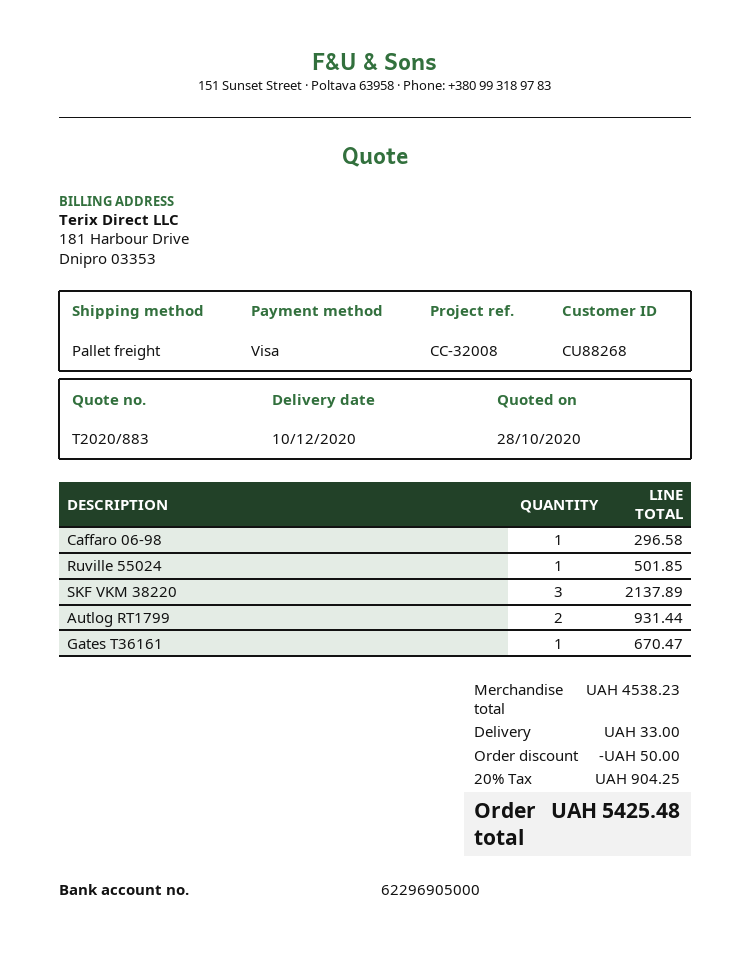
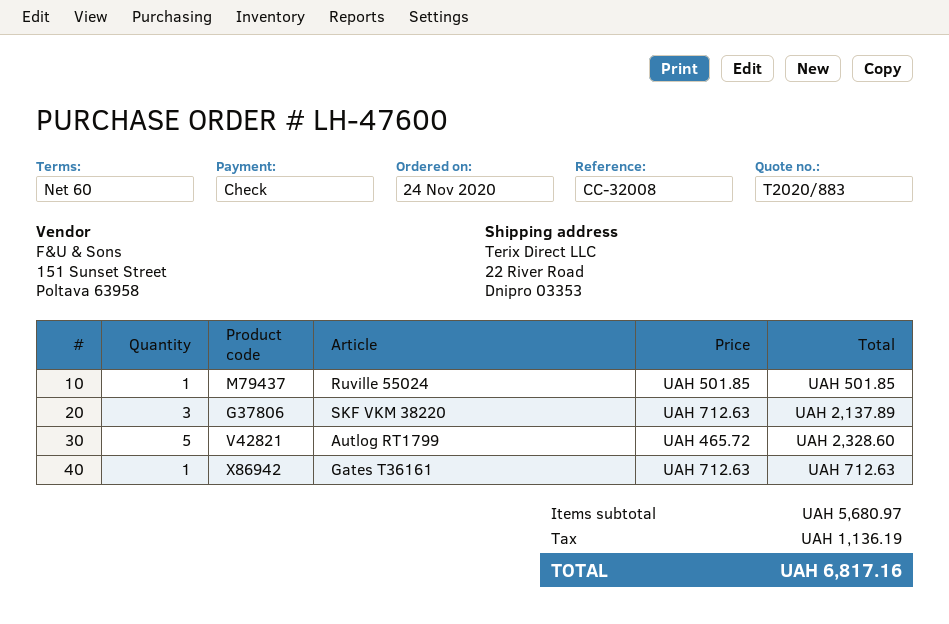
payment method: Visa -> cheque
Caffaro 06-98: 1 for 296.58 -> none
Autlog RT1799: 2 for 931.44 -> 5 for 2328.60
Gates T36161: 1 for 670.47 -> 1 for 712.63
subtotal: 4538.23 -> 5680.97
discount: 50.00 -> none
shipping: 33.00 -> none
tax: 904.25 -> 1136.19
total: 5425.48 -> 6817.16

